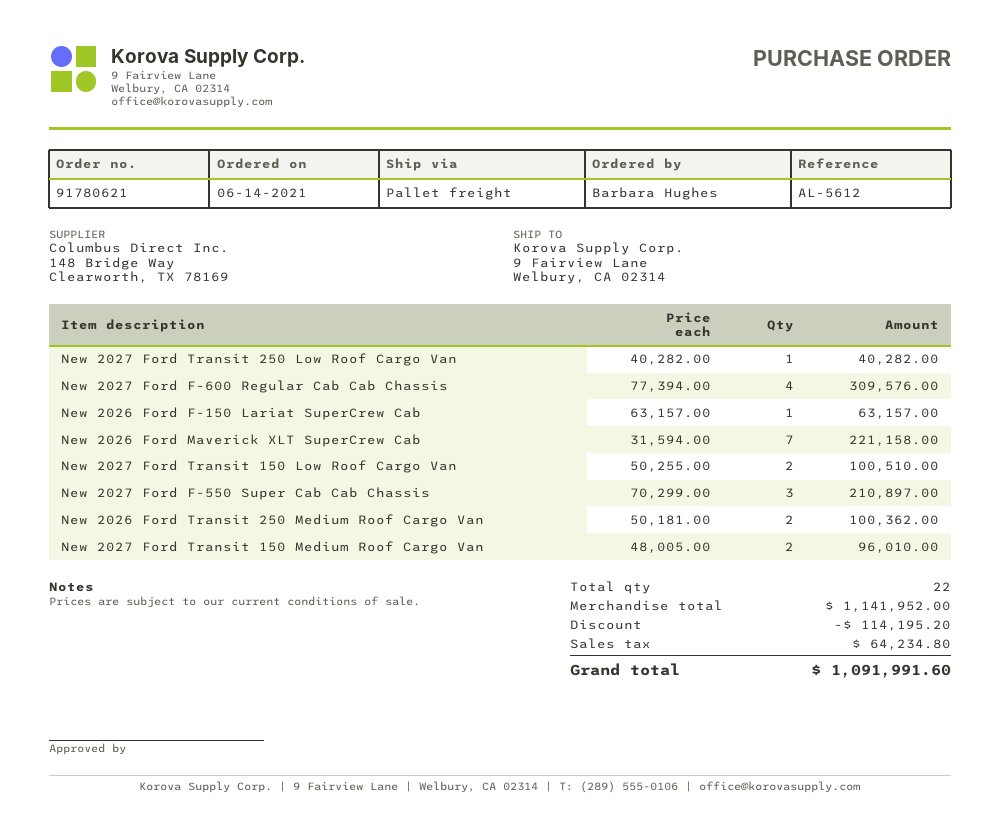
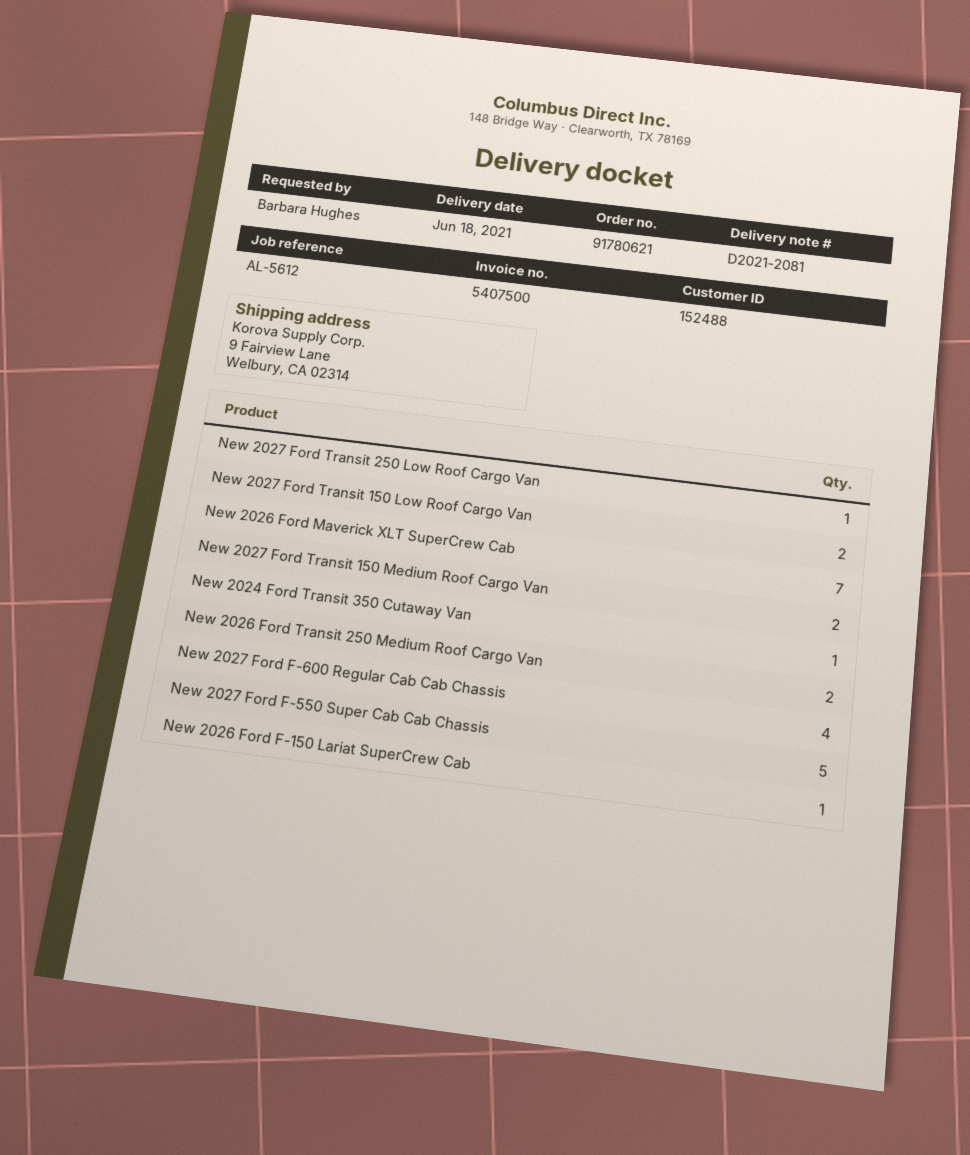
New 2027 Ford F-550 Super Cab Cab Chassis: 3 -> 5
New 2024 Ford Transit 350 Cutaway Van: none -> 1

